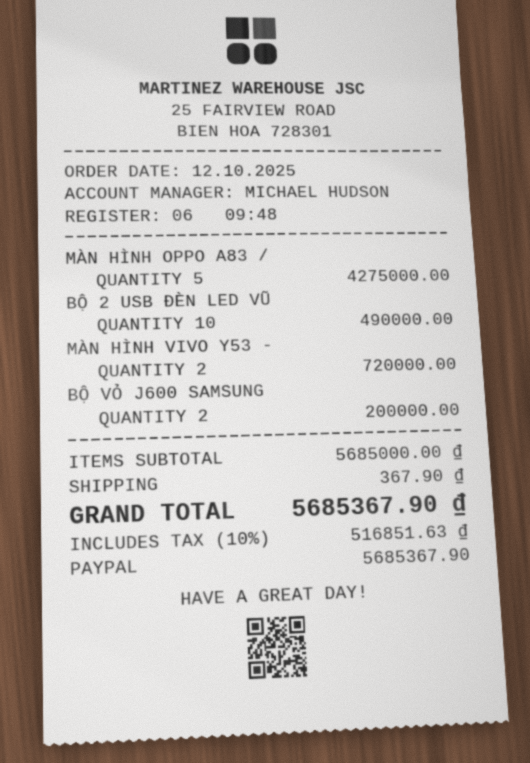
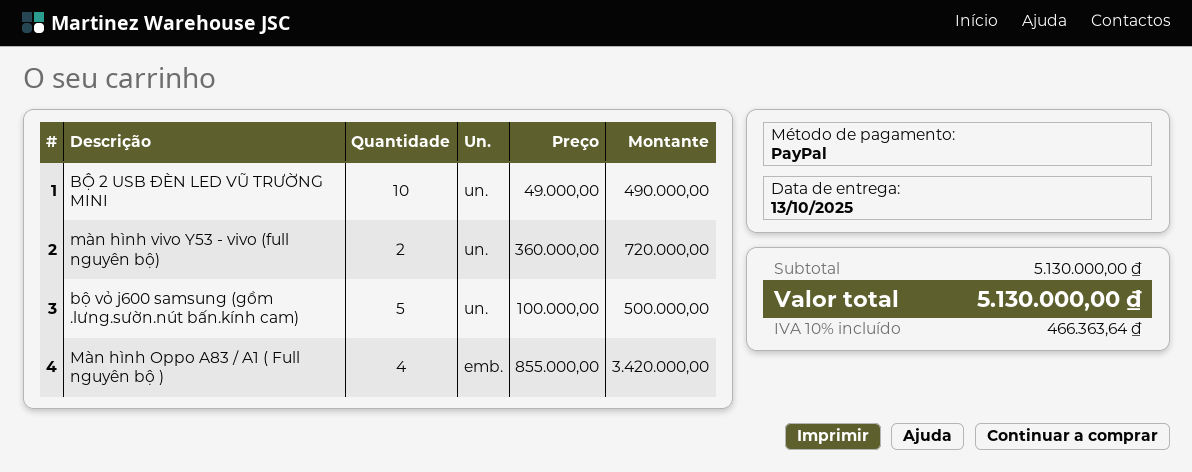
MÀN HÌNH OPPO A83 /: 5 for 4275000.00 -> 4 for 3420000.00
BỘ VỎ J600 SAMSUNG: 2 for 200000.00 -> 5 for 500000.00
subtotal: 5685000.00 -> 5130000.00
shipping: 367.90 -> none
tax: 10% = 516851.63 -> 10% = 466363.64
total: 5685367.90 -> 5130000.00

